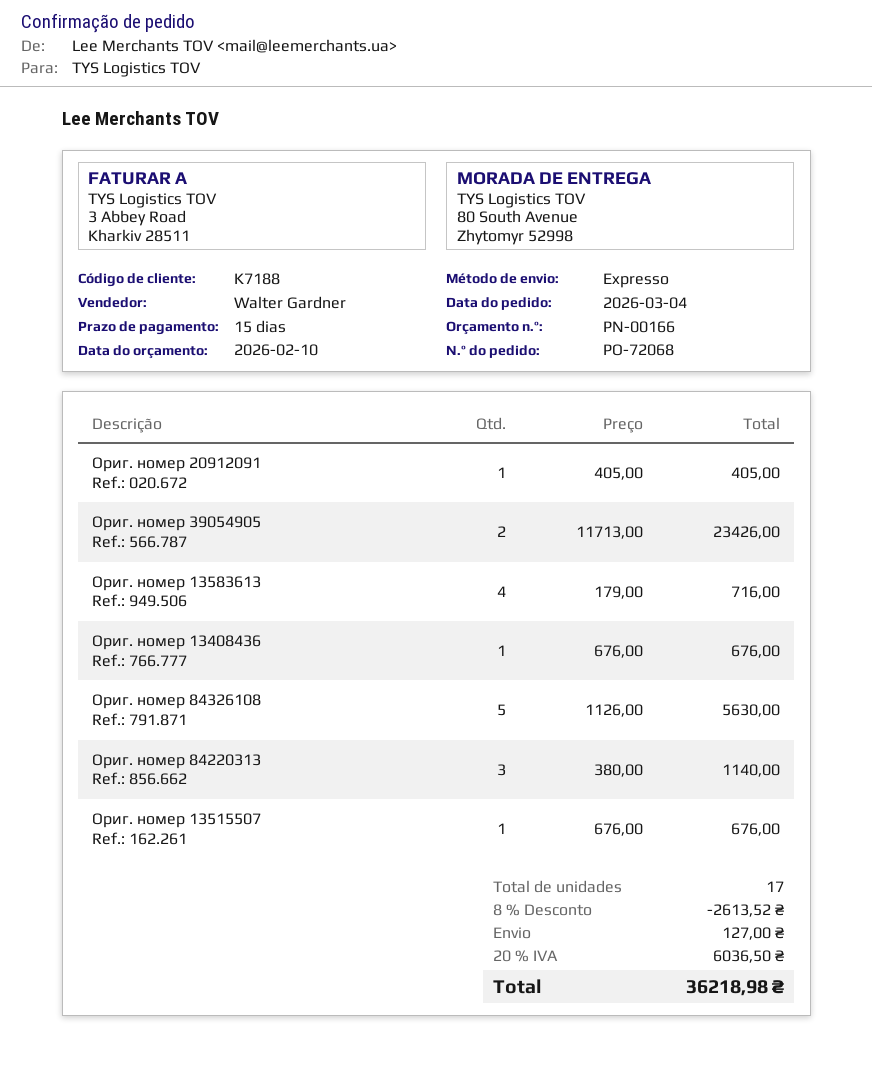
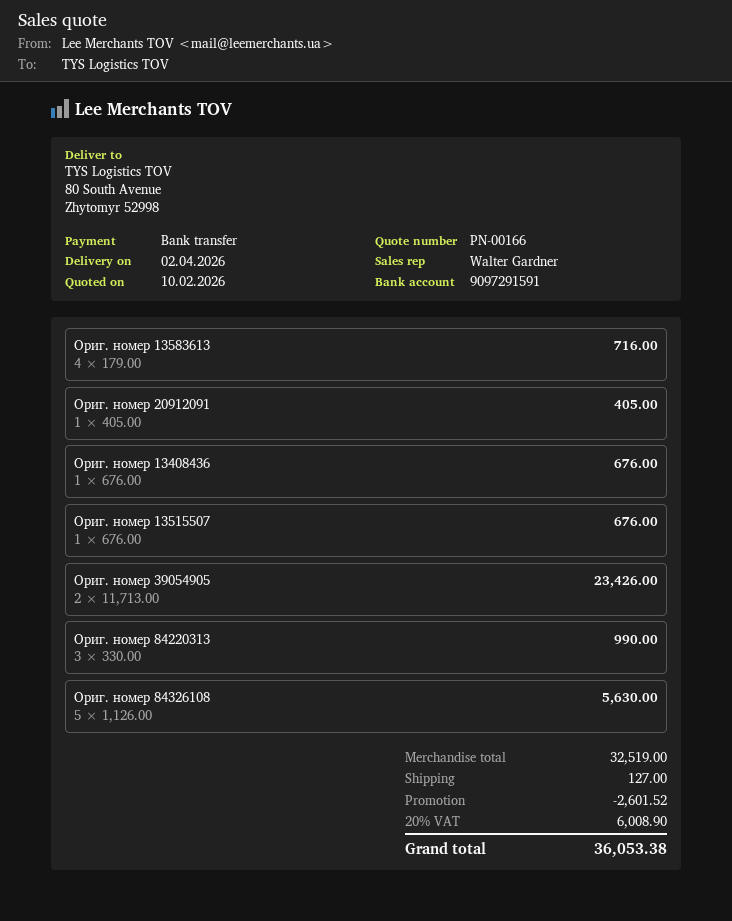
Ориг. номер 84220313: 3 x 380.00 = 1140.00 -> 3 x 330.00 = 990.00
discount: 2613.52 -> 2601.52
tax: 20% = 6036.50 -> 20% = 6008.90
total: 36218.98 -> 36053.38

